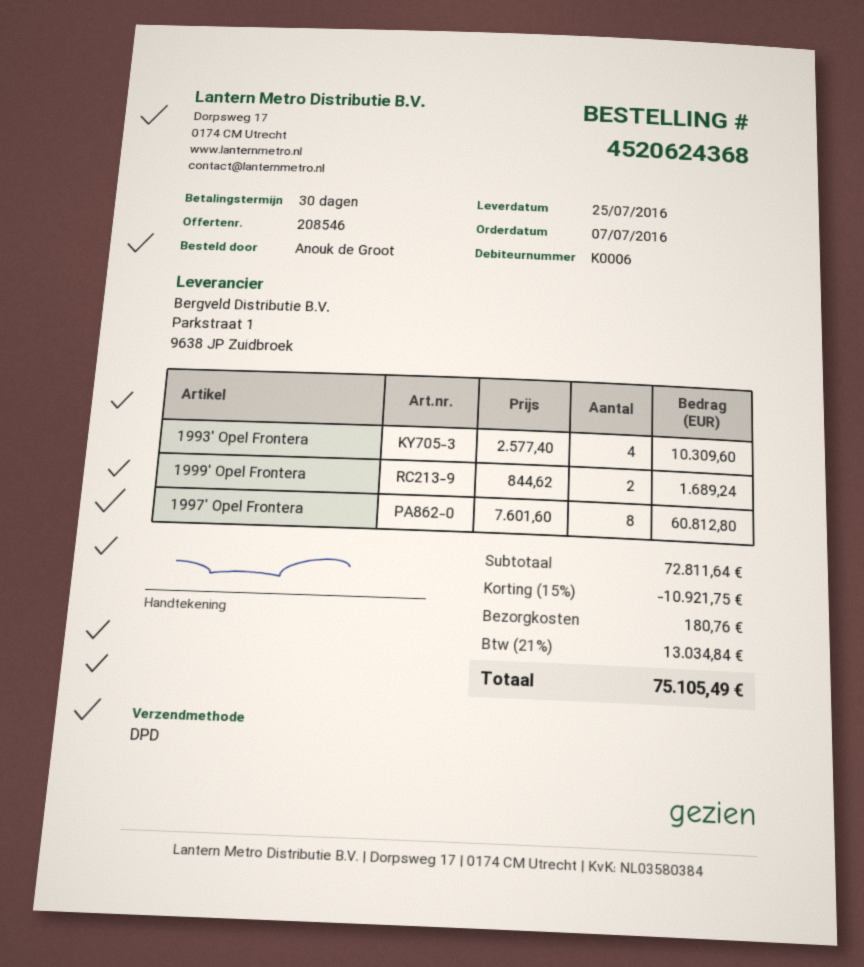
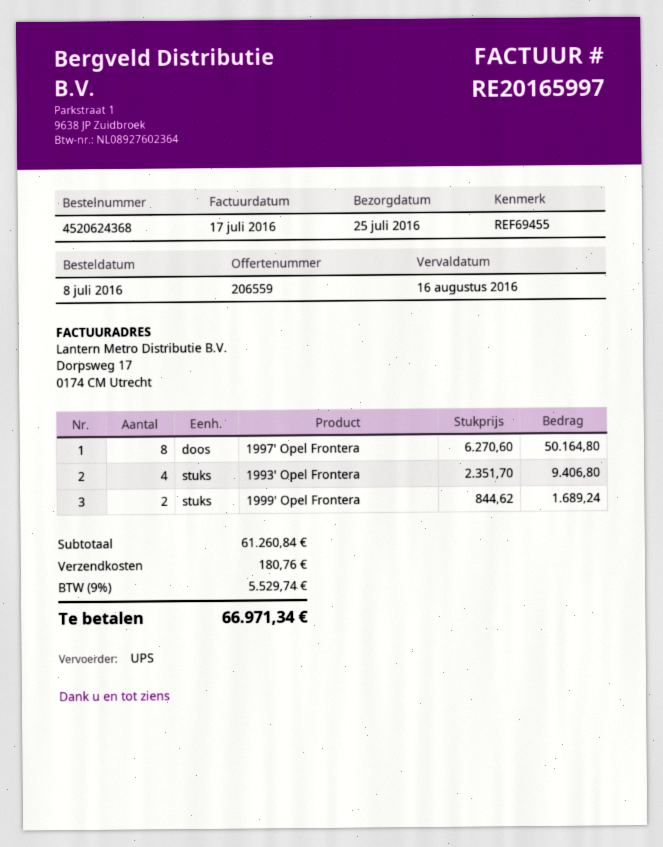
quote number: 208546 -> 206559
order date: 2016-07-07 -> 2016-07-08
shipping method: DPD -> UPS
1993' Opel Frontera: 4 x 2577.40 = 10309.60 -> 4 x 2351.70 = 9406.80
1997' Opel Frontera: 8 x 7601.60 = 60812.80 -> 8 x 6270.60 = 50164.80
subtotal: 72811.64 -> 61260.84
discount: 15% = 10921.75 -> none
tax: 21% = 13034.84 -> 9% = 5529.74
total: 75105.49 -> 66971.34

